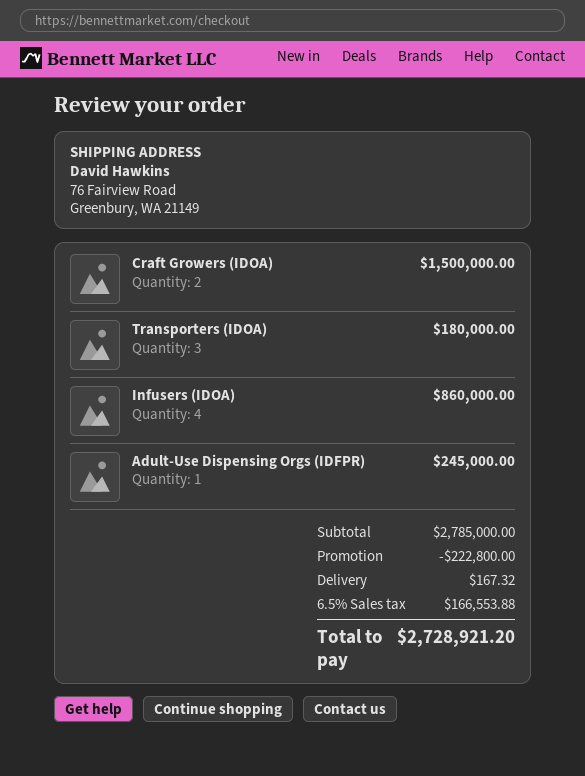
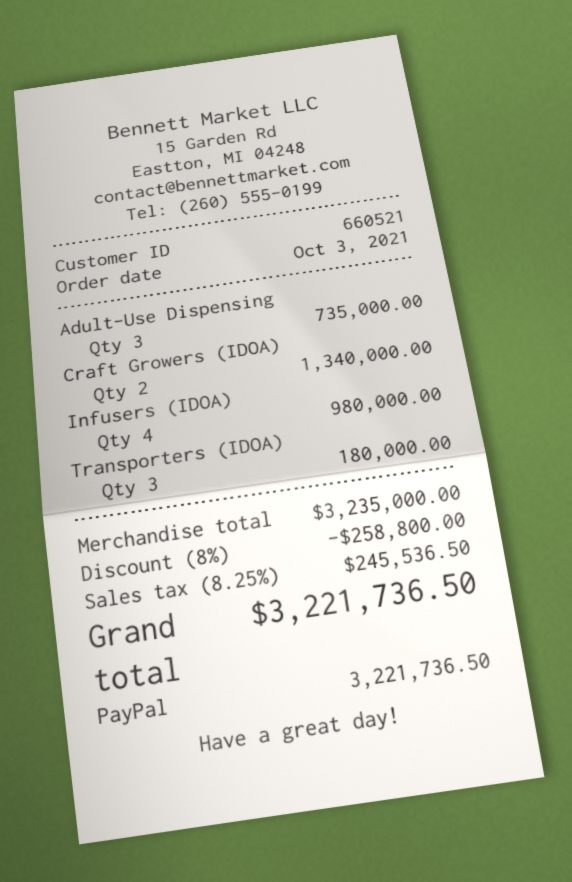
Craft Growers (IDOA): 2 for 1500000.00 -> 2 for 1340000.00
Infusers (IDOA): 4 for 860000.00 -> 4 for 980000.00
Adult-Use Dispensing Orgs (IDFPR): 1 for 245000.00 -> 3 for 735000.00
subtotal: 2785000.00 -> 3235000.00
discount: 222800.00 -> 258800.00
shipping: 167.32 -> none
tax: 6.5% = 166553.88 -> 8.25% = 245536.50
total: 2728921.20 -> 3221736.50

